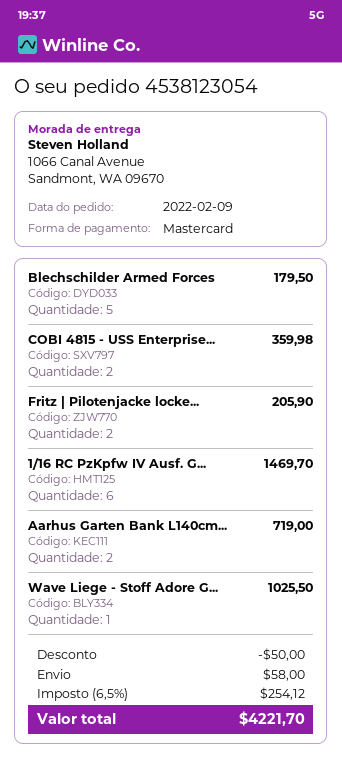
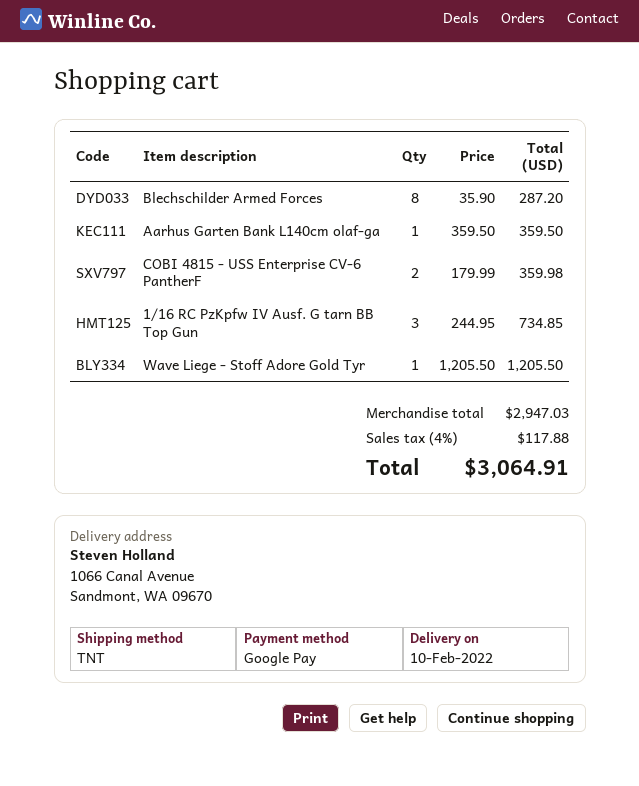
payment method: Mastercard -> Google Pay
Blechschilder Armed Forces: 5 for 179.50 -> 8 for 287.20
Fritz | Pilotenjacke locke...: 2 for 205.90 -> none
1/16 RC PzKpfw IV Ausf. G...: 6 for 1469.70 -> 3 for 734.85
Aarhus Garten Bank L140cm...: 2 for 719.00 -> 1 for 359.50
Wave Liege - Stoff Adore G...: 1 for 1025.50 -> 1 for 1205.50
discount: 50.00 -> none
shipping: 58.00 -> none
tax: 6.5% = 254.12 -> 4% = 117.88
total: 4221.70 -> 3064.91

